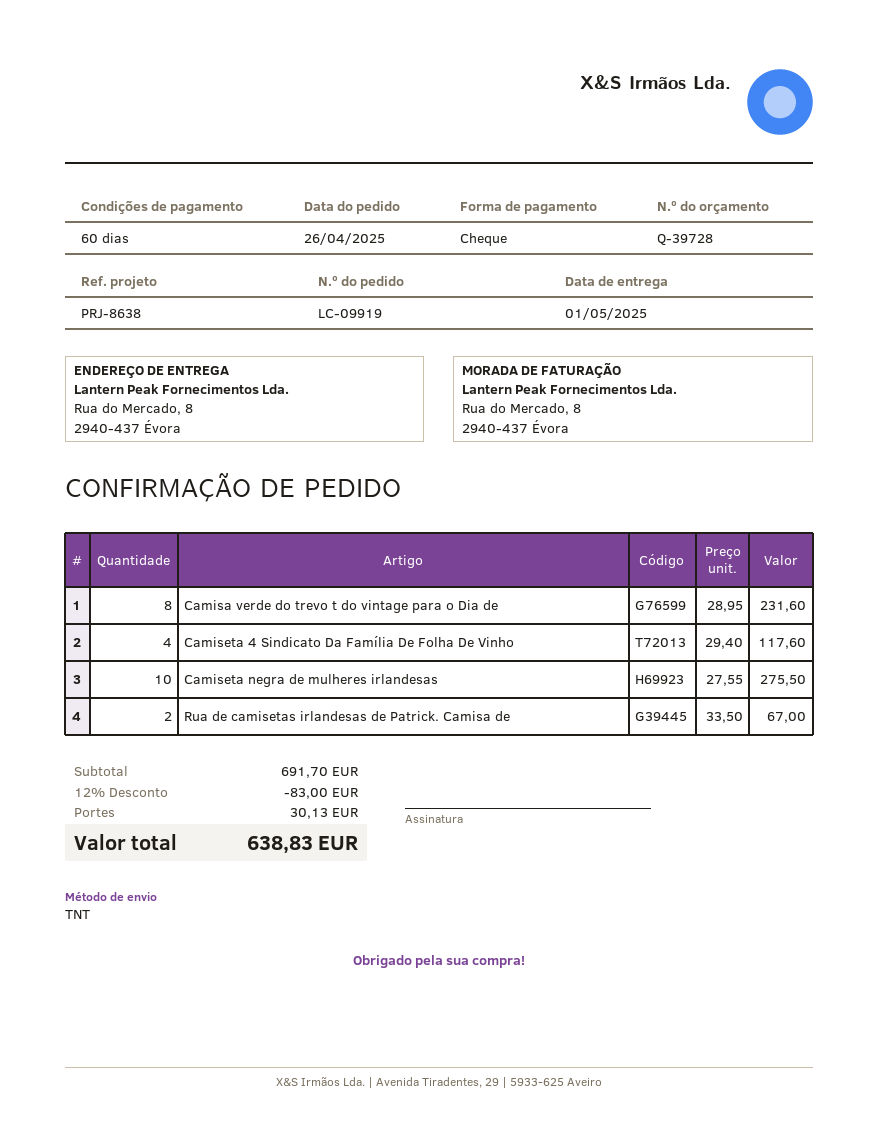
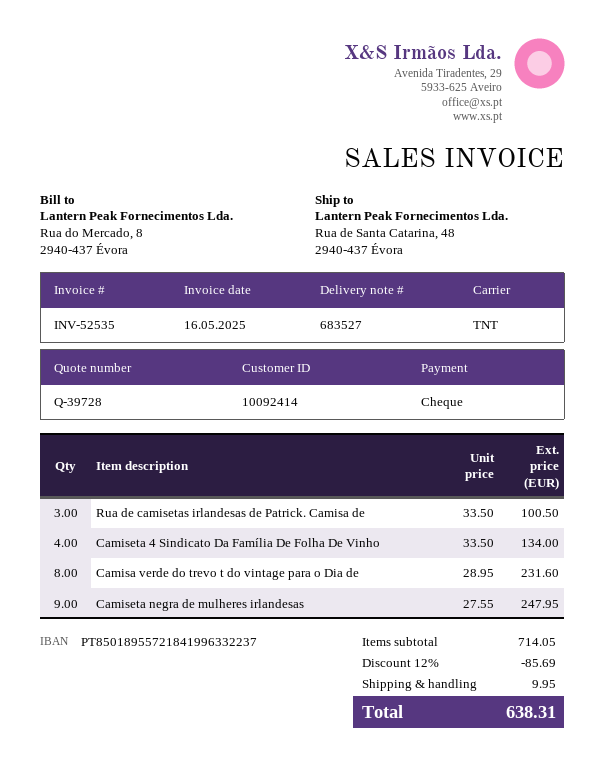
ship to: Rua do Mercado, 8, 2940-437 Évora -> Rua de Santa Catarina, 48, 2940-437 Évora
Camiseta 4 Sindicato Da Família De Folha De Vinho: 4 x 29.40 = 117.60 -> 4 x 33.50 = 134.00
Camiseta negra de mulheres irlandesas: 10 x 27.55 = 275.50 -> 9 x 27.55 = 247.95
Rua de camisetas irlandesas de Patrick. Camisa de: 2 x 33.50 = 67.00 -> 3 x 33.50 = 100.50
subtotal: 691.70 -> 714.05
discount: 12% = 83.00 -> 12% = 85.69
shipping: 30.13 -> 9.95
total: 638.83 -> 638.31

